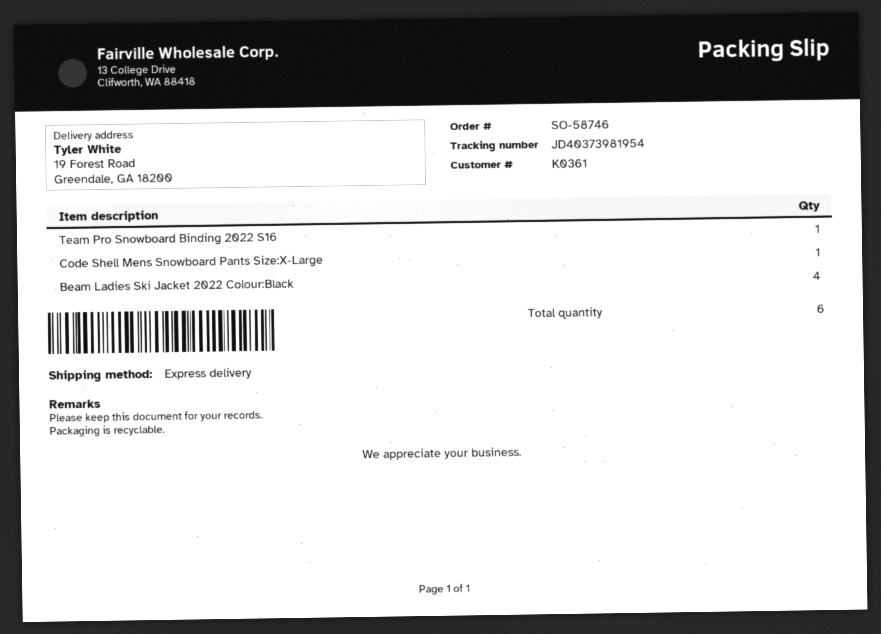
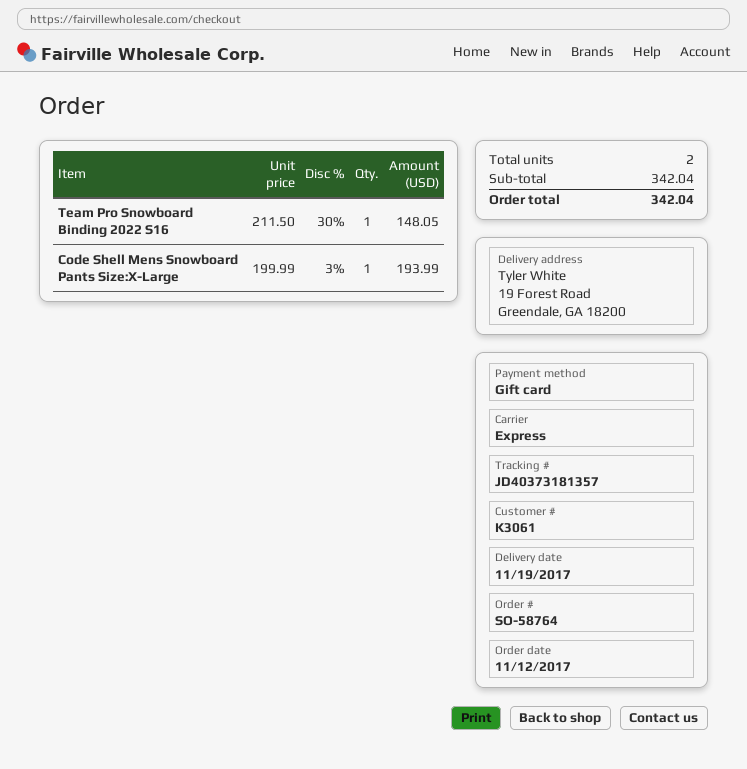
order number: SO-58746 -> SO-58764
customer number: K0361 -> K3061
tracking number: JD40373981954 -> JD40373181357
Beam Ladies Ski Jacket 2022 Colour:Black: 4 -> none
total quantity: 6 -> 2

